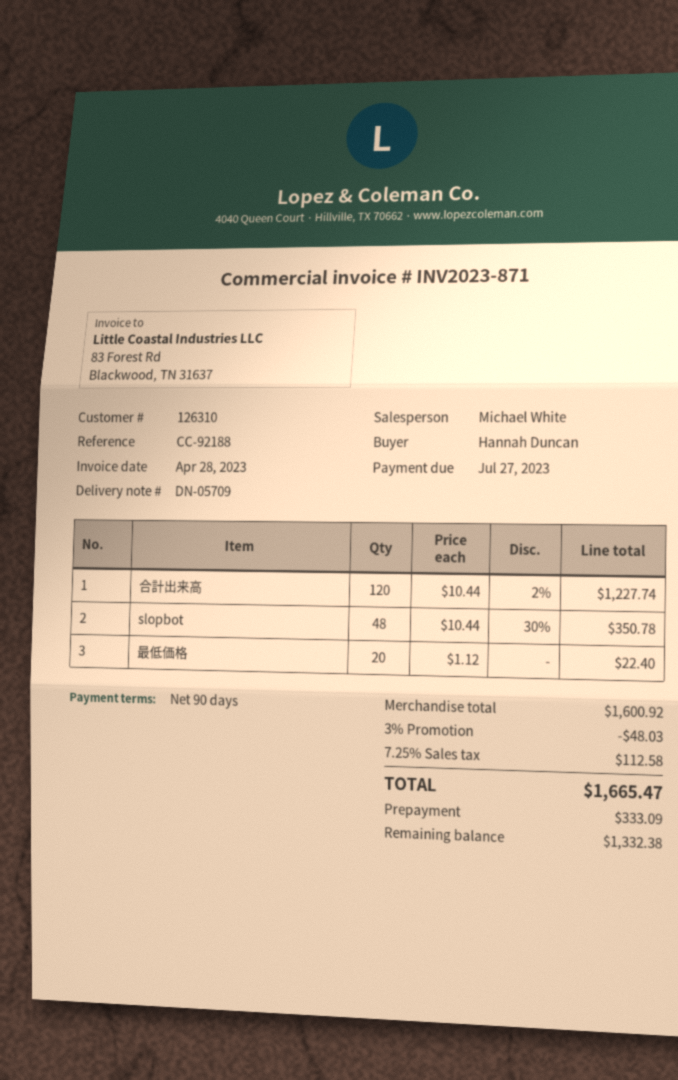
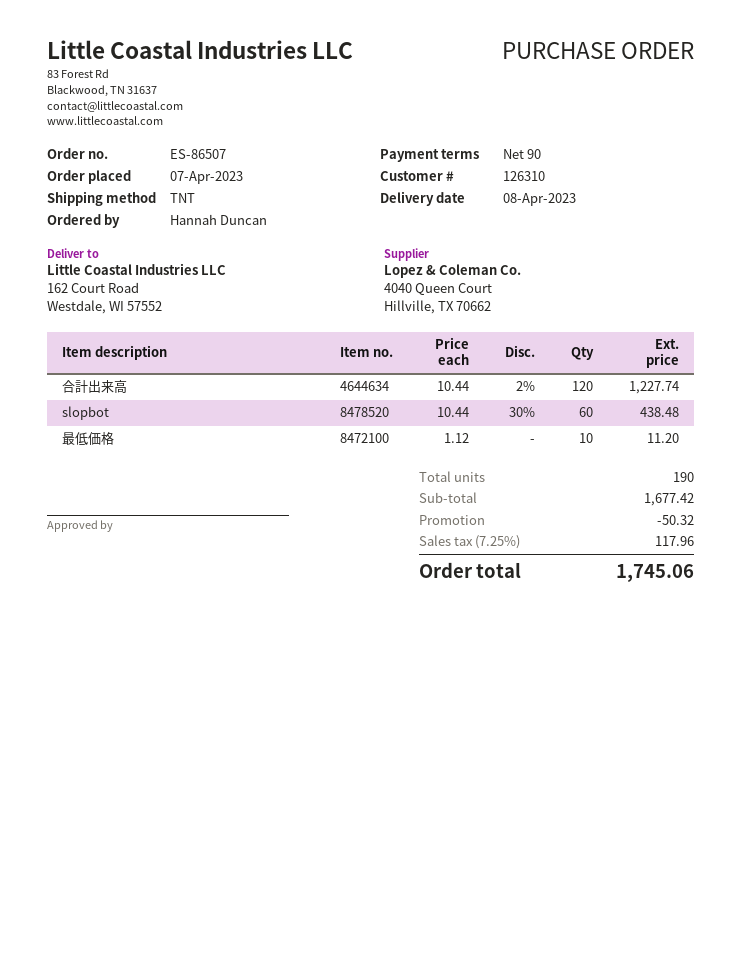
slopbot: 48 x 10.44 - 30% = 350.78 -> 60 x 10.44 - 30% = 438.48
最低価格: 20 x 1.12 = 22.40 -> 10 x 1.12 = 11.20
subtotal: 1600.92 -> 1677.42
discount: 48.03 -> 50.32
tax: 7.25% = 112.58 -> 7.25% = 117.96
total: 1665.47 -> 1745.06

